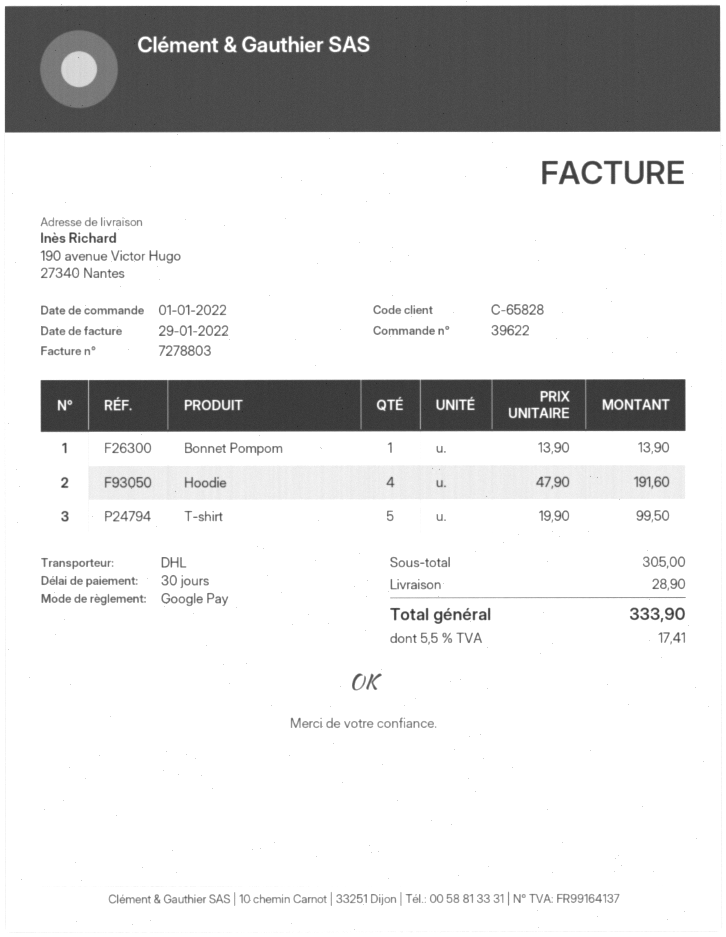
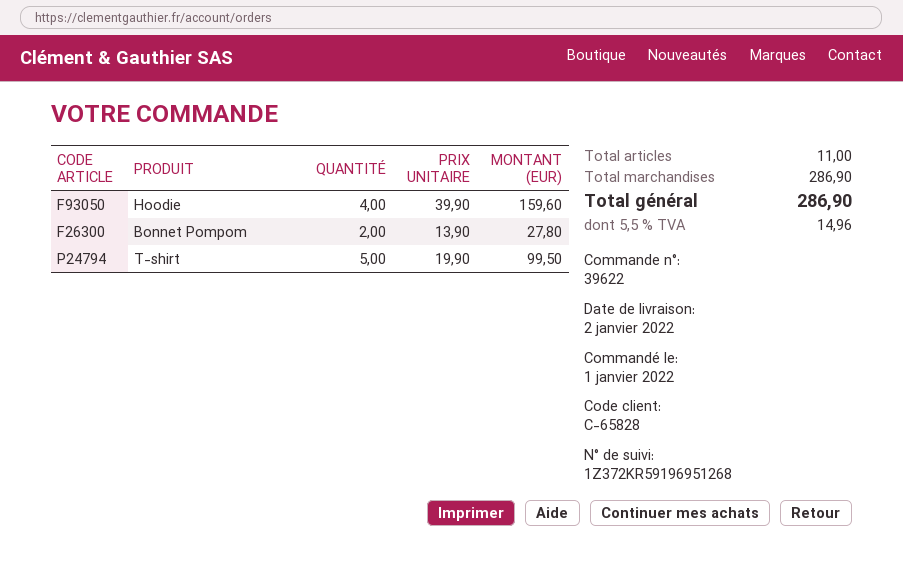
Bonnet Pompom: 1 x 13.90 = 13.90 -> 2 x 13.90 = 27.80
Hoodie: 4 x 47.90 = 191.60 -> 4 x 39.90 = 159.60
subtotal: 305.00 -> 286.90
shipping: 28.90 -> none
tax: 5.5% = 17.41 -> 5.5% = 14.96
total: 333.90 -> 286.90

